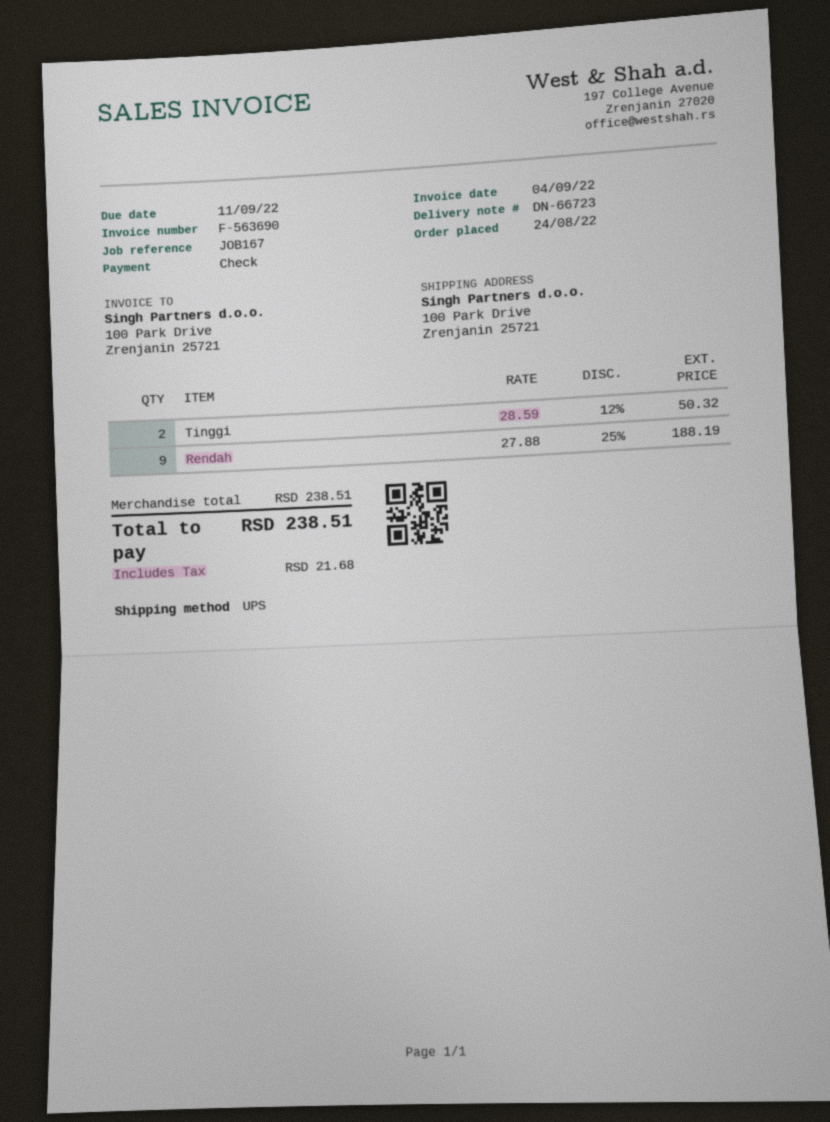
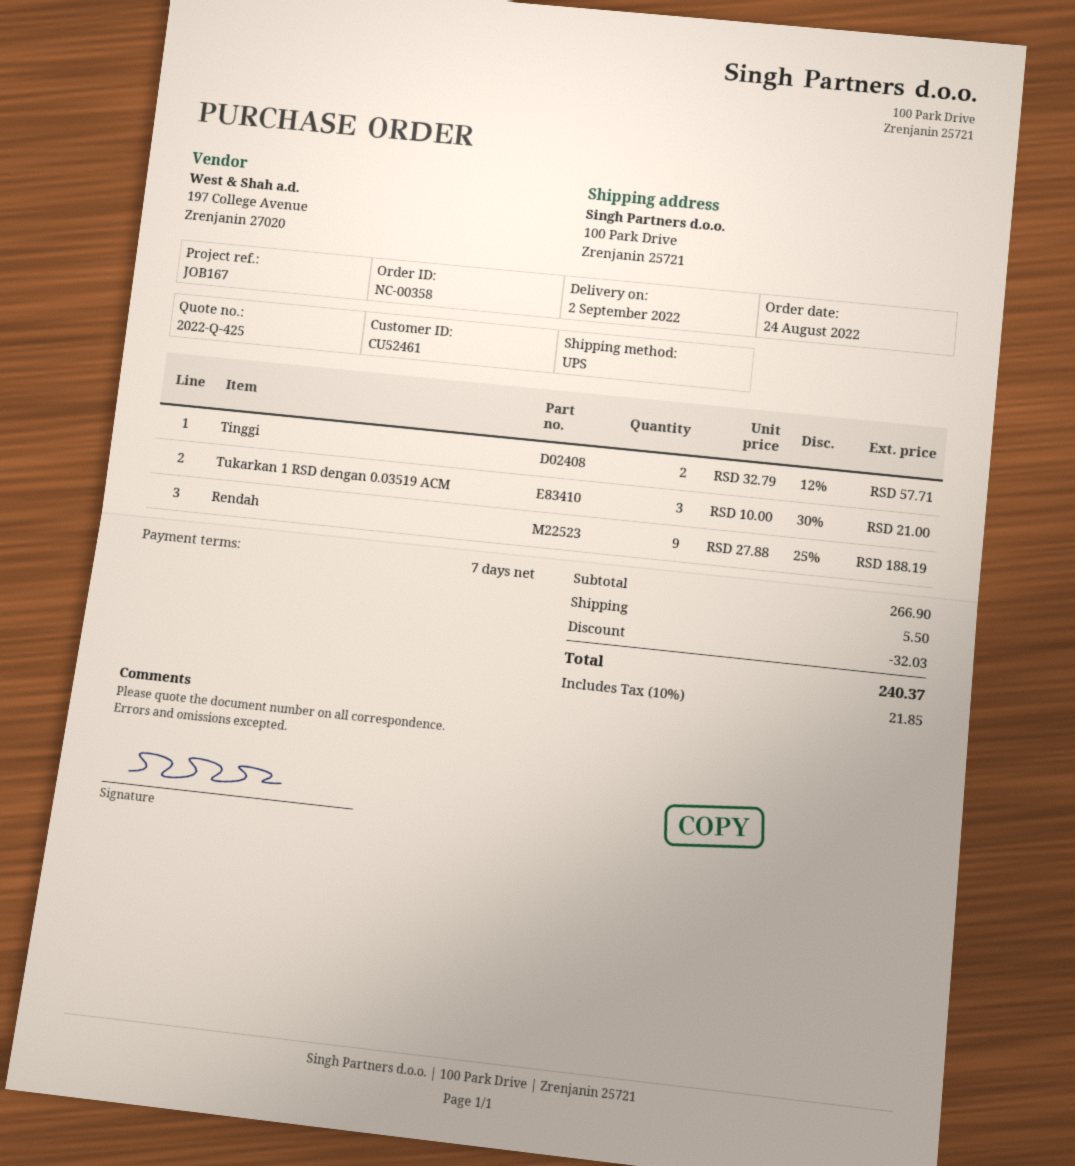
Tinggi: 2 x 28.59 - 12% = 50.32 -> 2 x 32.79 - 12% = 57.71
Tukarkan 1 RSD dengan 0.03519 ACM: none -> 3 x 10.00 - 30% = 21.00
subtotal: 238.51 -> 266.90
discount: none -> 32.03
shipping: none -> 5.50
tax: 21.68 -> 21.85
total: 238.51 -> 240.37

